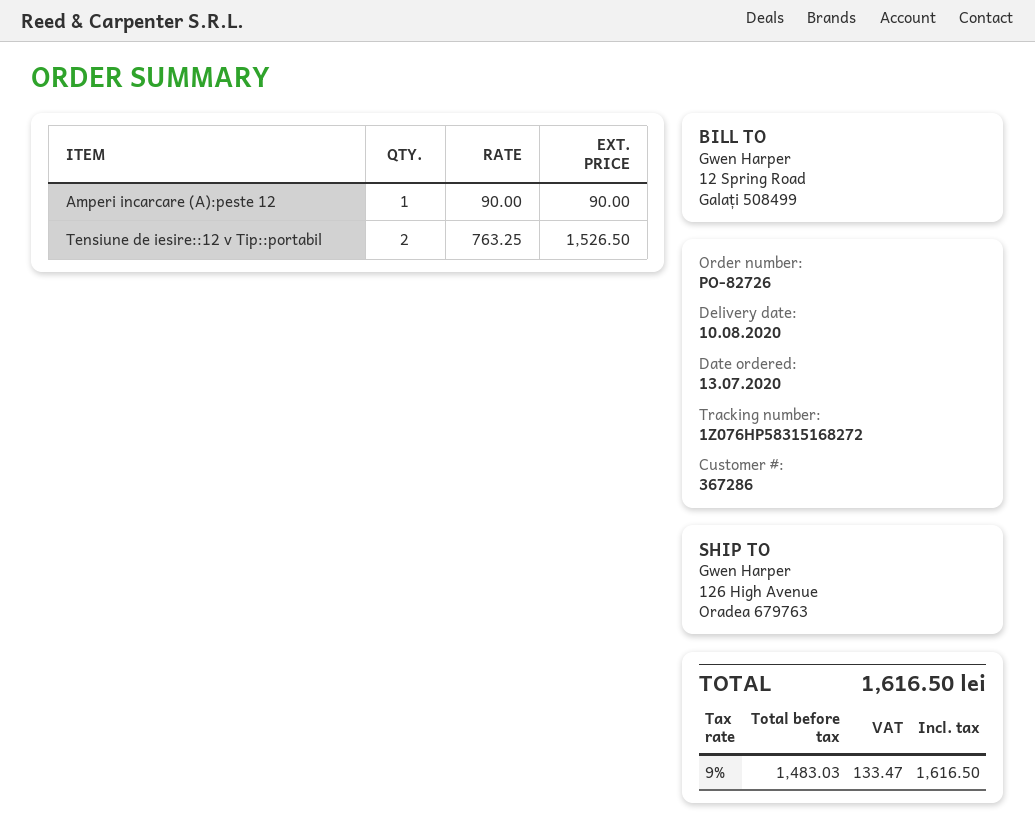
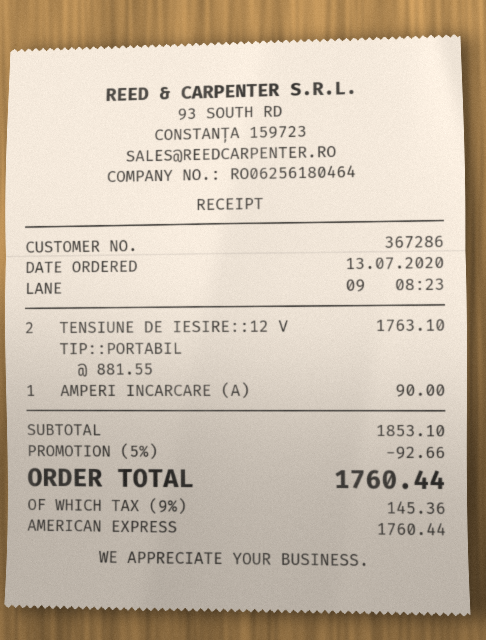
Tensiune de iesire::12 v Tip::portabil: 2 x 763.25 = 1526.50 -> 2 x 881.55 = 1763.10
discount: none -> 5% = 92.66
tax: 9% = 133.47 -> 9% = 145.36
total: 1616.50 -> 1760.44

